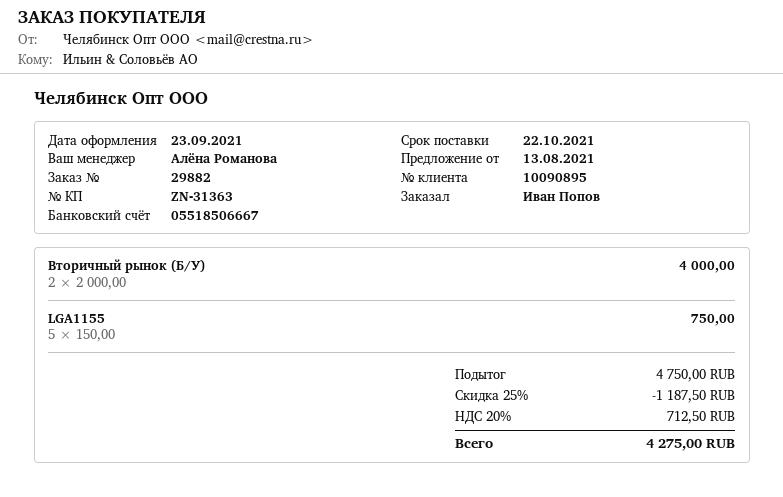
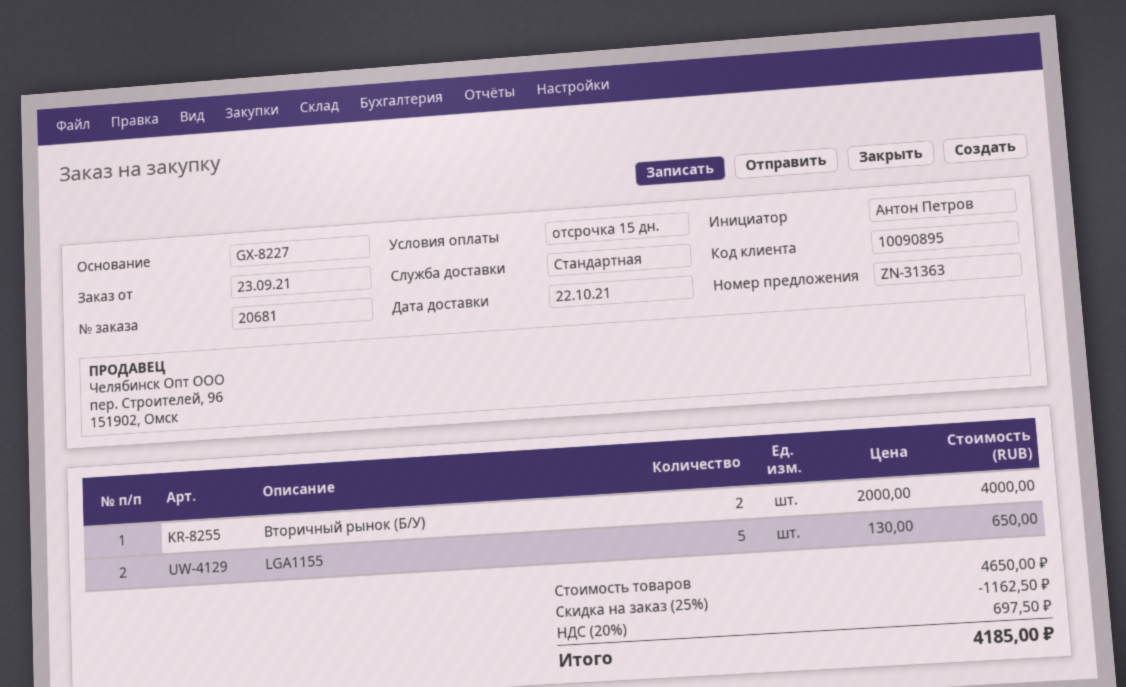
order number: 29882 -> 20681
ordered by: Иван Попов -> Антон Петров
LGA1155: 5 x 150.00 = 750.00 -> 5 x 130.00 = 650.00
subtotal: 4750.00 -> 4650.00
discount: 25% = 1187.50 -> 25% = 1162.50
tax: 20% = 712.50 -> 20% = 697.50
total: 4275.00 -> 4185.00

